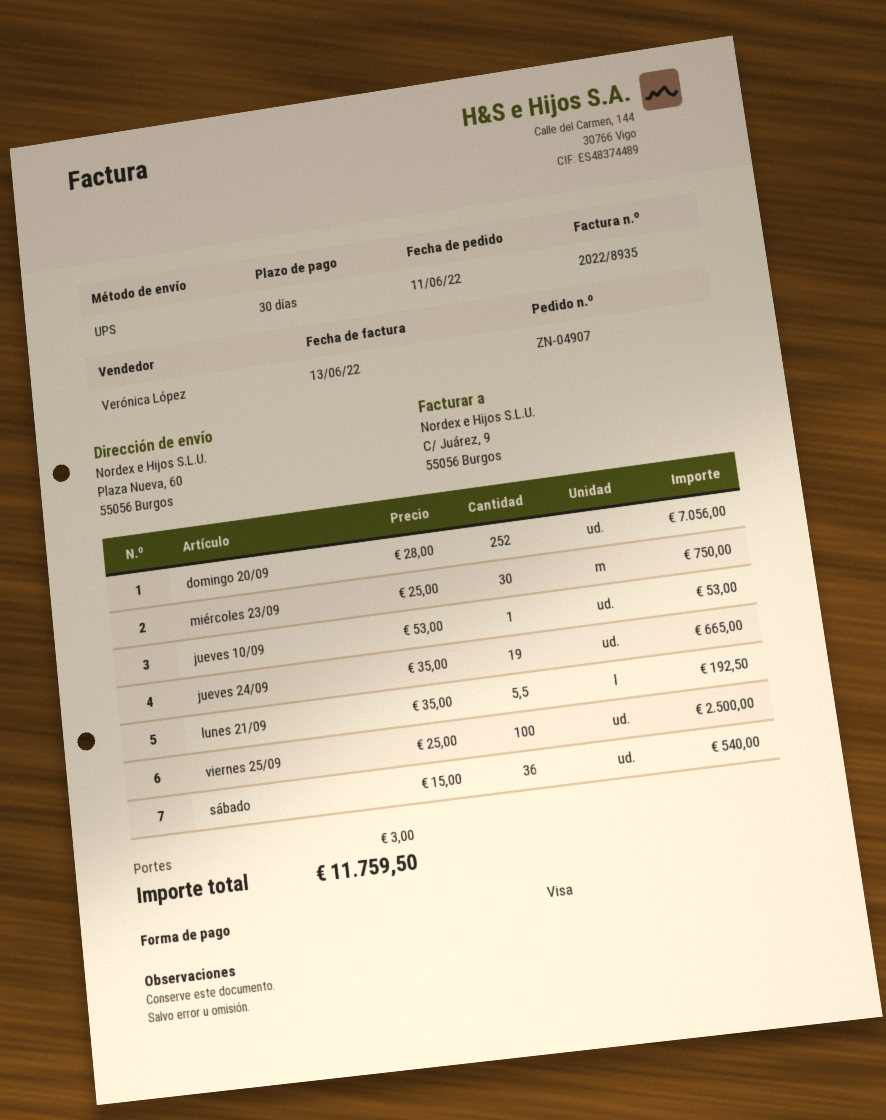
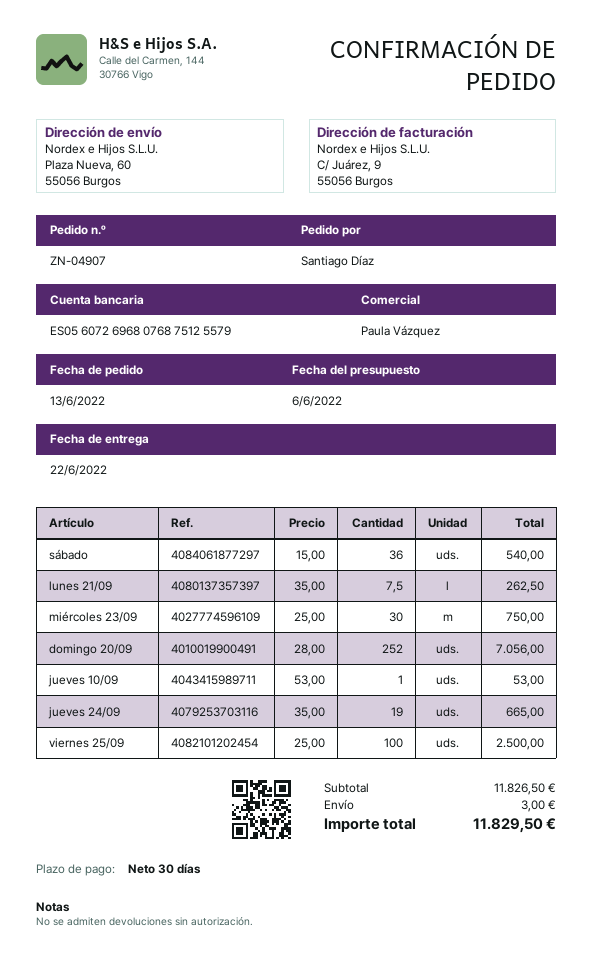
order date: 2022-06-11 -> 2022-06-13
sales rep: Verónica López -> Paula Vázquez
lunes 21/09: 5.5 x 35.00 = 192.50 -> 7.5 x 35.00 = 262.50
total: 11759.50 -> 11829.50

